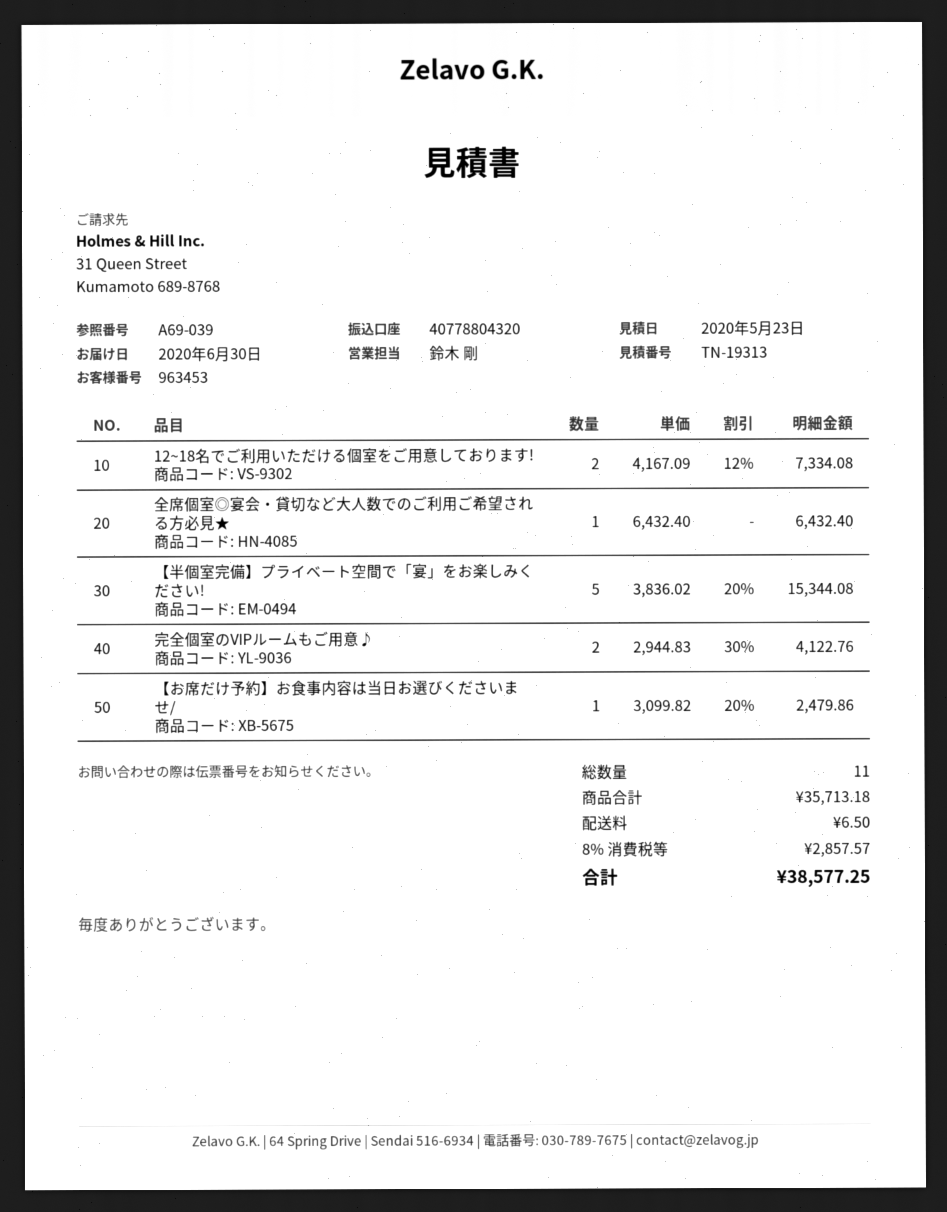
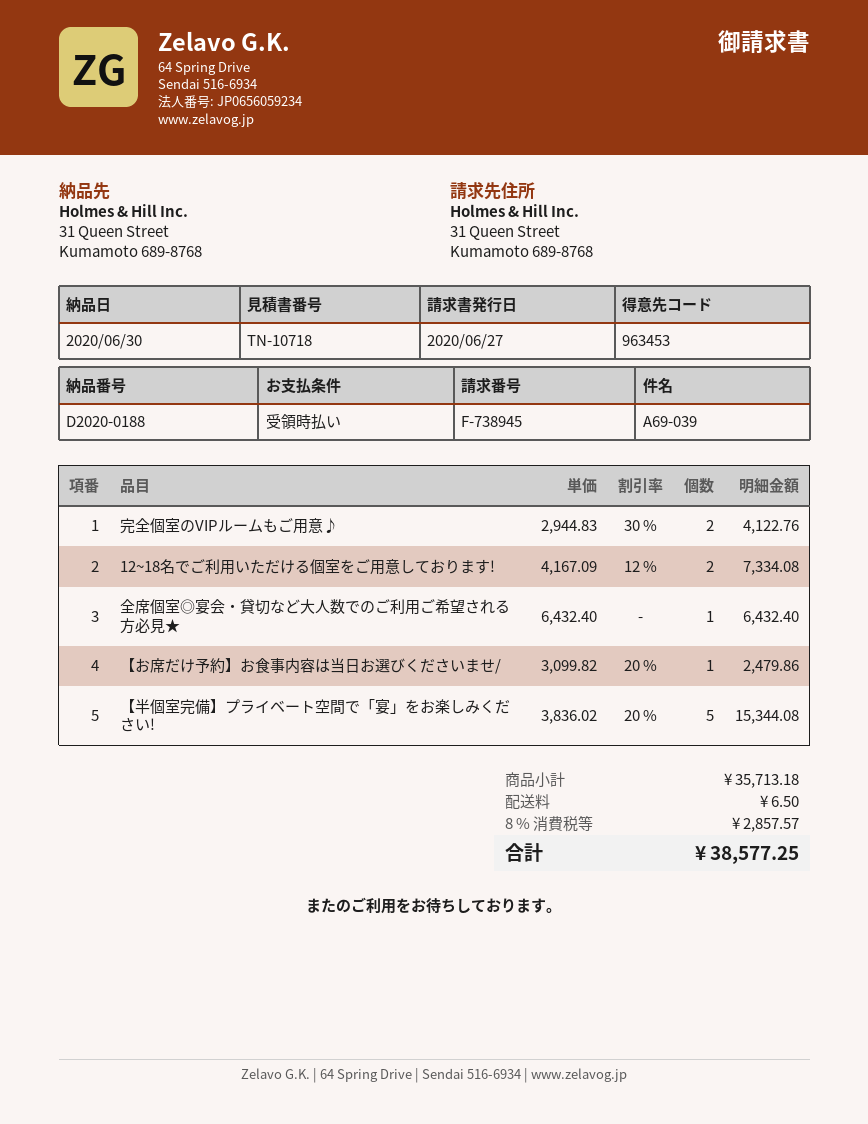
quote number: TN-19313 -> TN-10718

